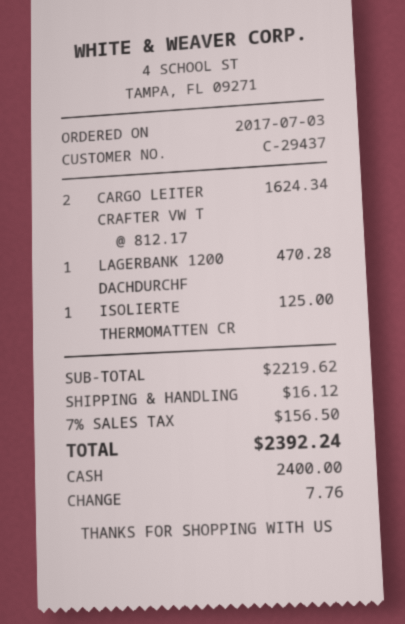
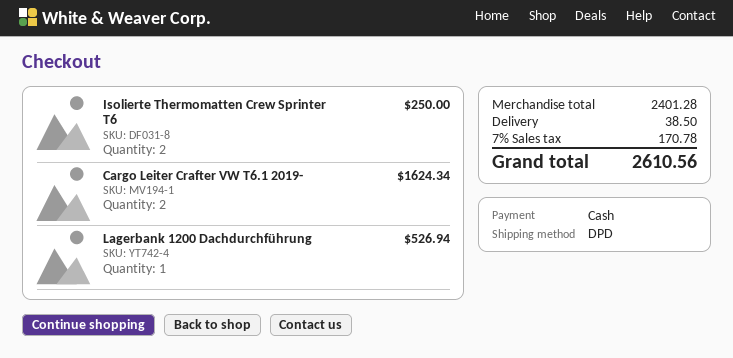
LAGERBANK 1200 DACHDURCHF: 1 for 470.28 -> 1 for 526.94
ISOLIERTE THERMOMATTEN CR: 1 for 125.00 -> 2 for 250.00
subtotal: 2219.62 -> 2401.28
shipping: 16.12 -> 38.50
tax: 7% = 156.50 -> 7% = 170.78
total: 2392.24 -> 2610.56

